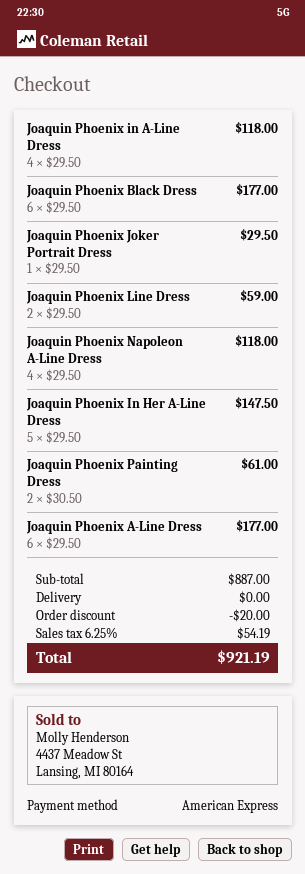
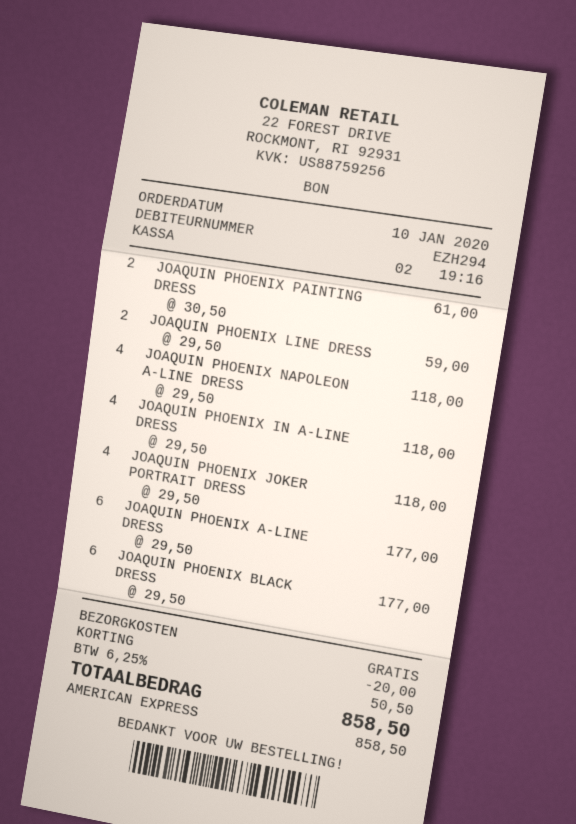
Joaquin Phoenix Joker Portrait Dress: 1 x 29.50 = 29.50 -> 4 x 29.50 = 118.00
Joaquin Phoenix In Her A-Line Dress: 5 x 29.50 = 147.50 -> none
tax: 6.25% = 54.19 -> 6.25% = 50.50
total: 921.19 -> 858.50

